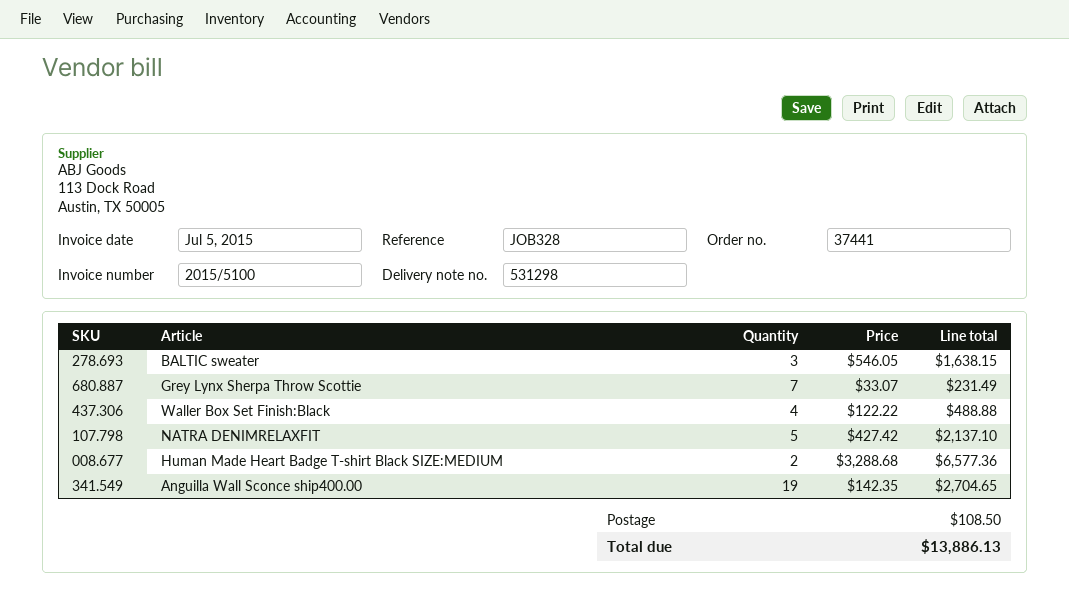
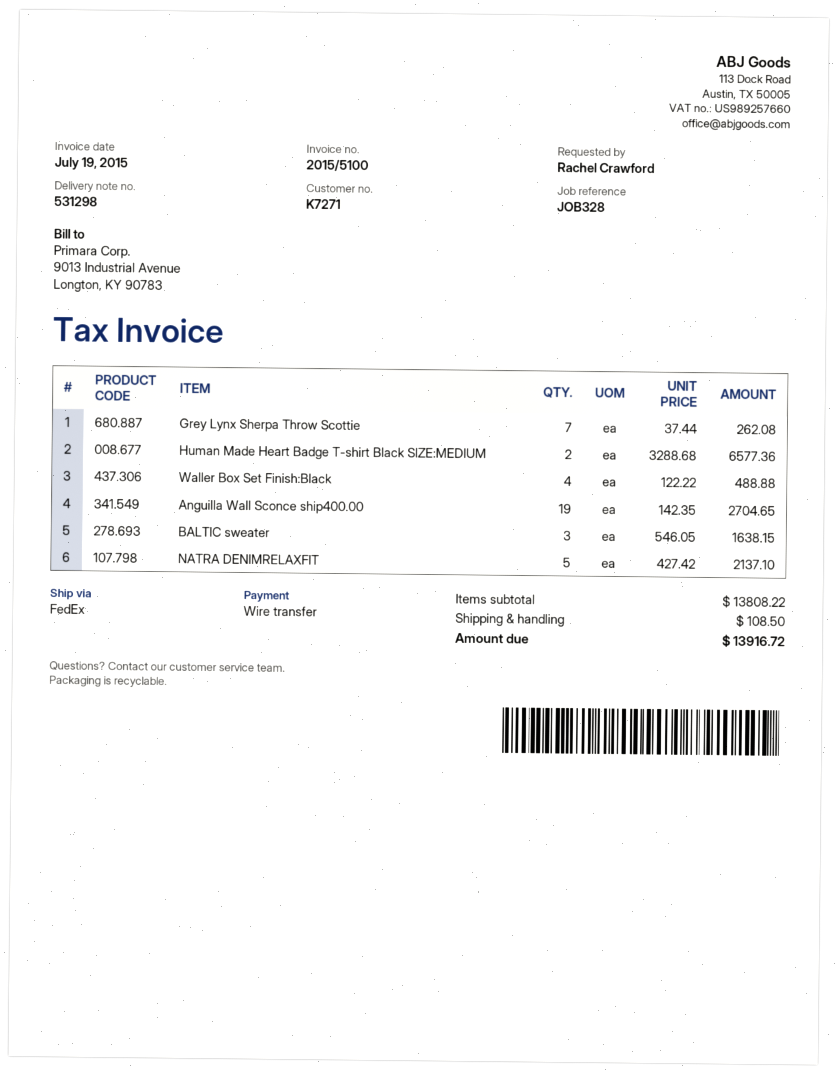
invoice date: 2015-07-05 -> 2015-07-19
Grey Lynx Sherpa Throw Scottie: 7 x 33.07 = 231.49 -> 7 x 37.44 = 262.08
total: 13886.13 -> 13916.72

